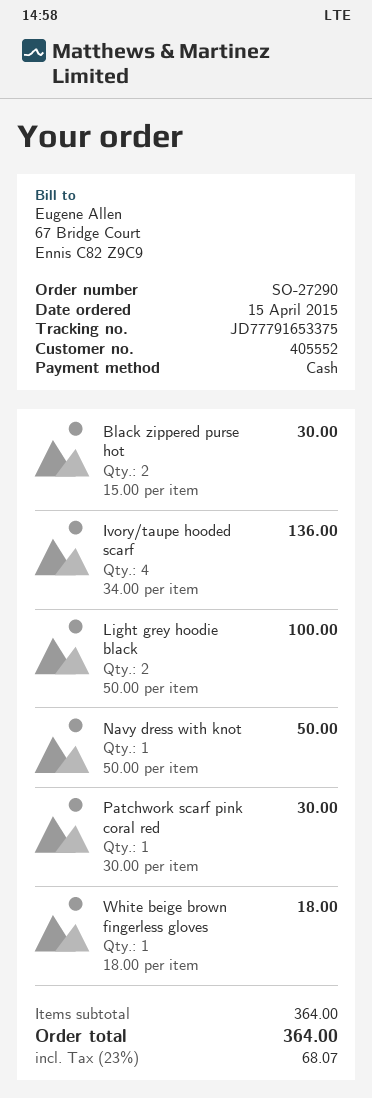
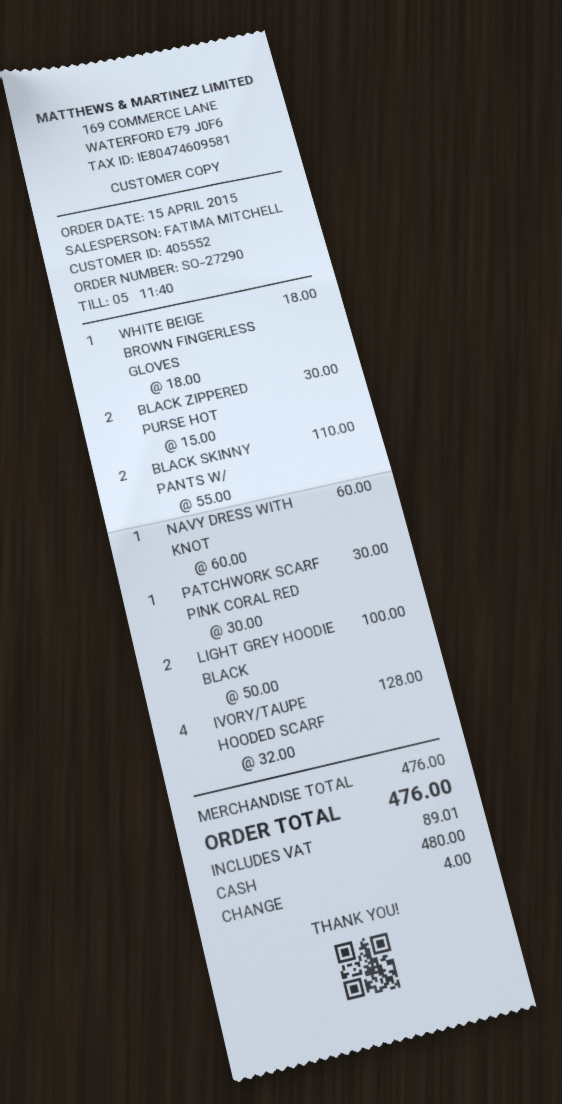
Ivory/taupe hooded scarf: 4 x 34.00 = 136.00 -> 4 x 32.00 = 128.00
Navy dress with knot: 1 x 50.00 = 50.00 -> 1 x 60.00 = 60.00
BLACK SKINNY PANTS W/: none -> 2 x 55.00 = 110.00
subtotal: 364.00 -> 476.00
tax: 68.07 -> 89.01
total: 364.00 -> 476.00

